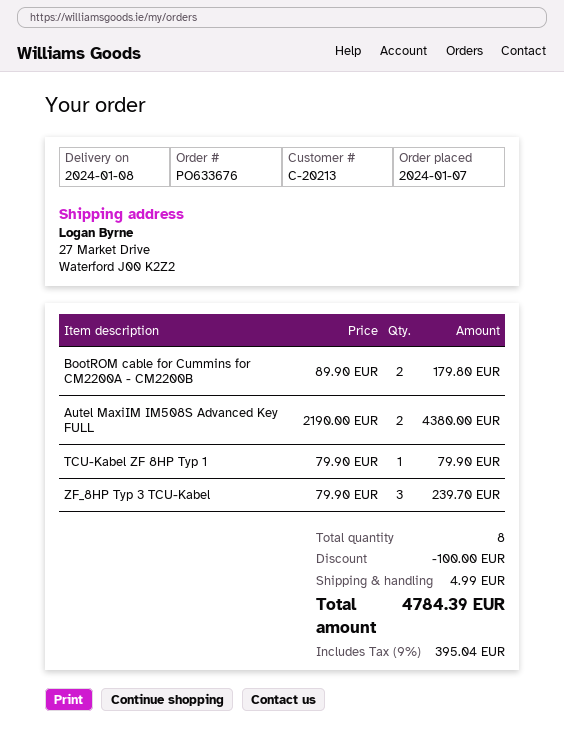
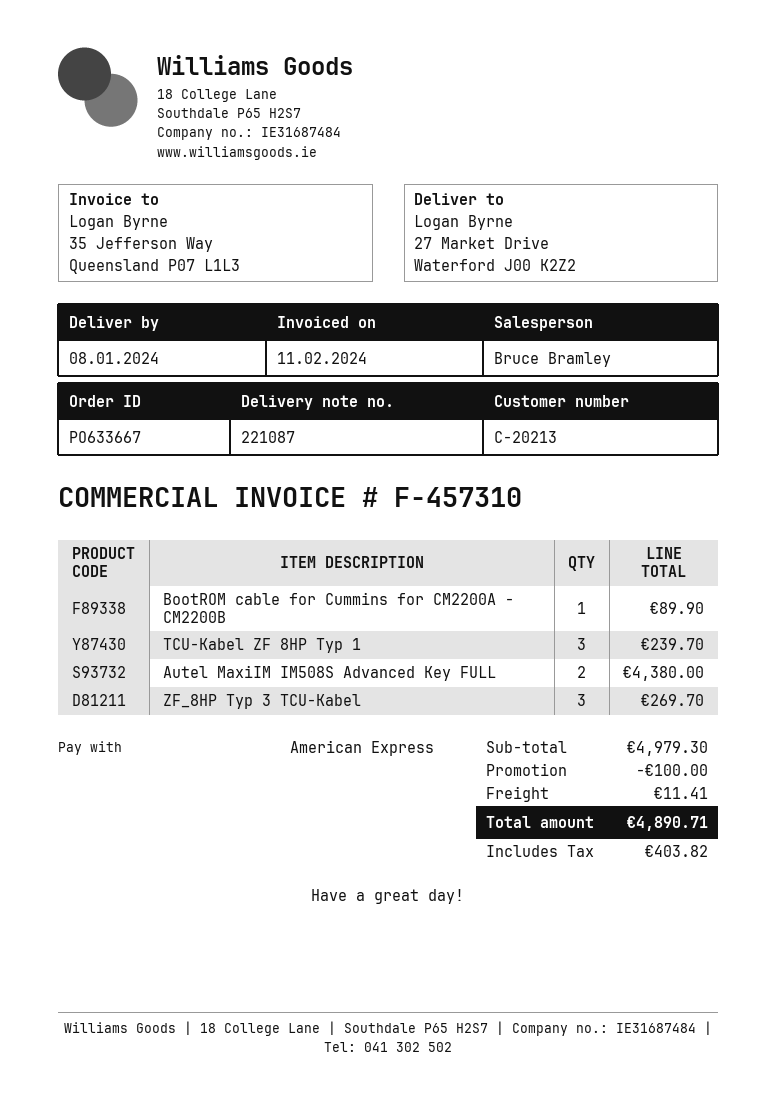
order number: PO633676 -> PO633667
BootROM cable for Cummins for CM2200A - CM2200B: 2 for 179.80 -> 1 for 89.90
TCU-Kabel ZF 8HP Typ 1: 1 for 79.90 -> 3 for 239.70
ZF_8HP Typ 3 TCU-Kabel: 3 for 239.70 -> 3 for 269.70
shipping: 4.99 -> 11.41
tax: 395.04 -> 403.82
total: 4784.39 -> 4890.71

